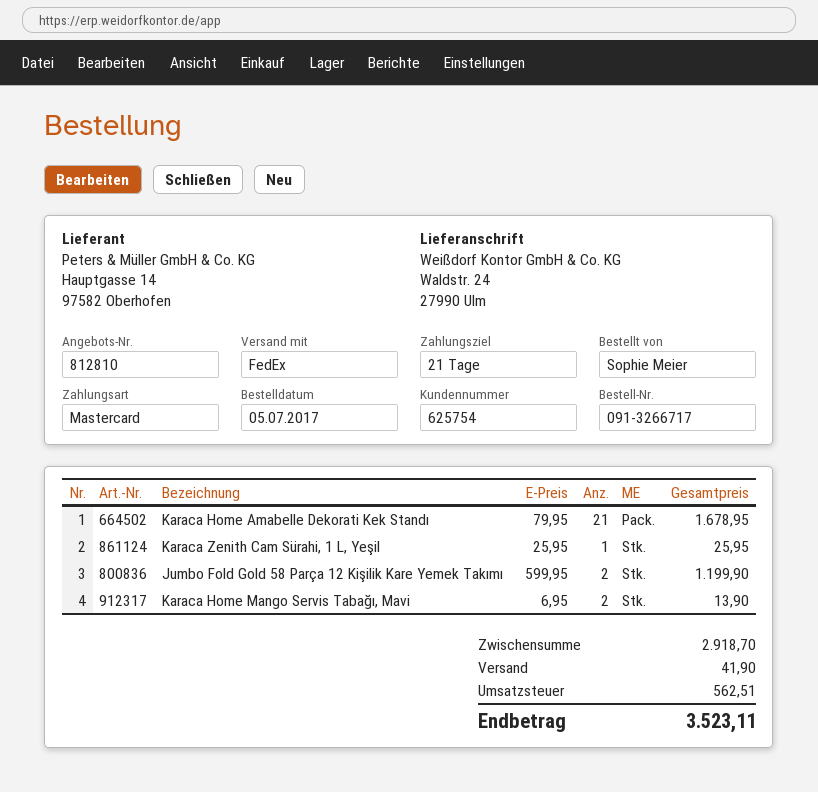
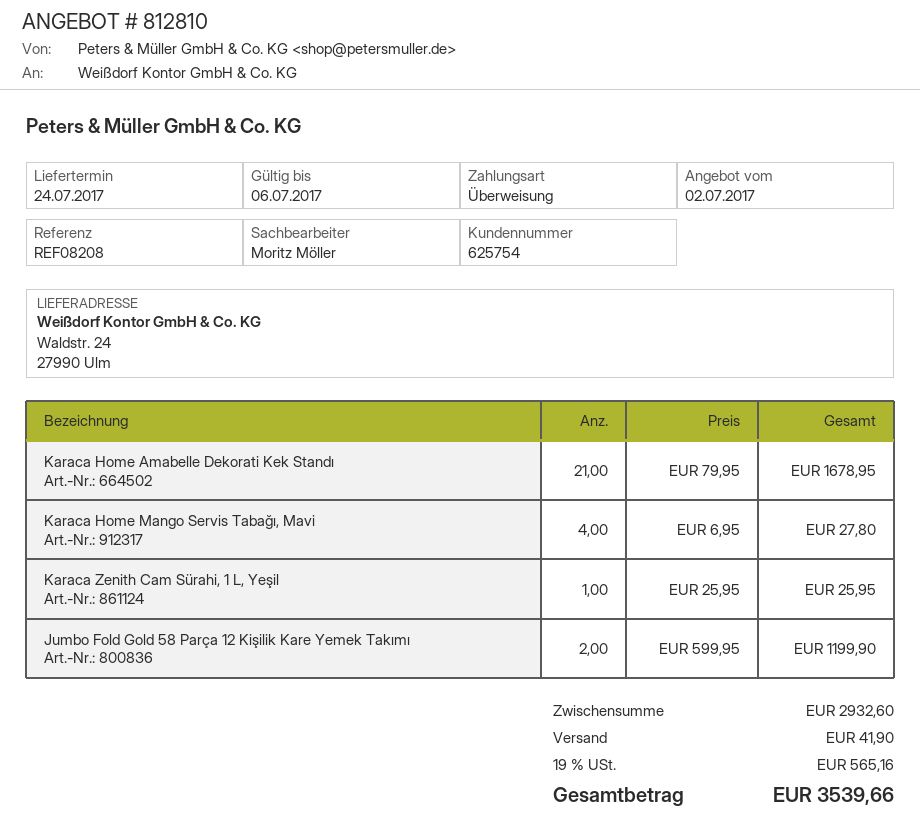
payment method: Mastercard -> bank transfer
Karaca Home Mango Servis Tabağı, Mavi: 2 x 6.95 = 13.90 -> 4 x 6.95 = 27.80
subtotal: 2918.70 -> 2932.60
tax: 562.51 -> 565.16
total: 3523.11 -> 3539.66

